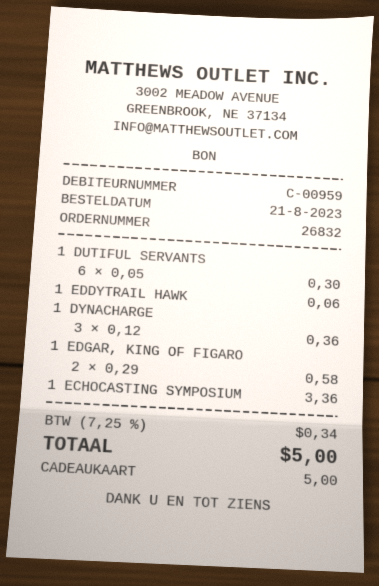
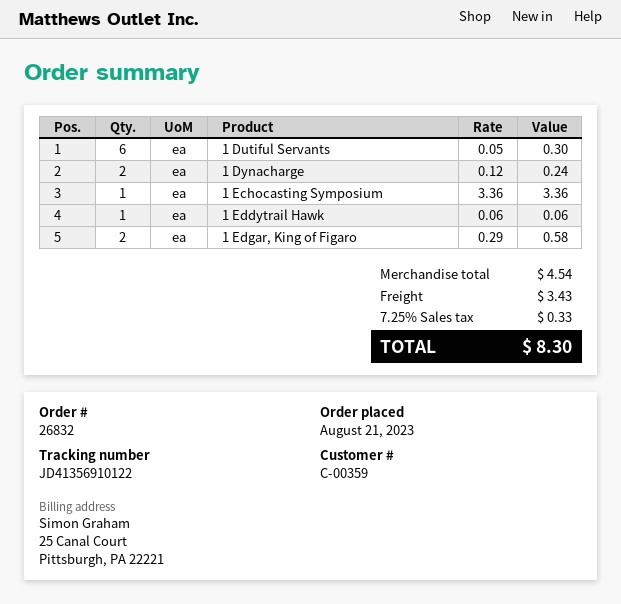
customer number: C-00959 -> C-00359
1 DYNACHARGE: 3 x 0.12 = 0.36 -> 2 x 0.12 = 0.24
shipping: none -> 3.43
tax: 7.25% = 0.34 -> 7.25% = 0.33
total: 5.00 -> 8.30

